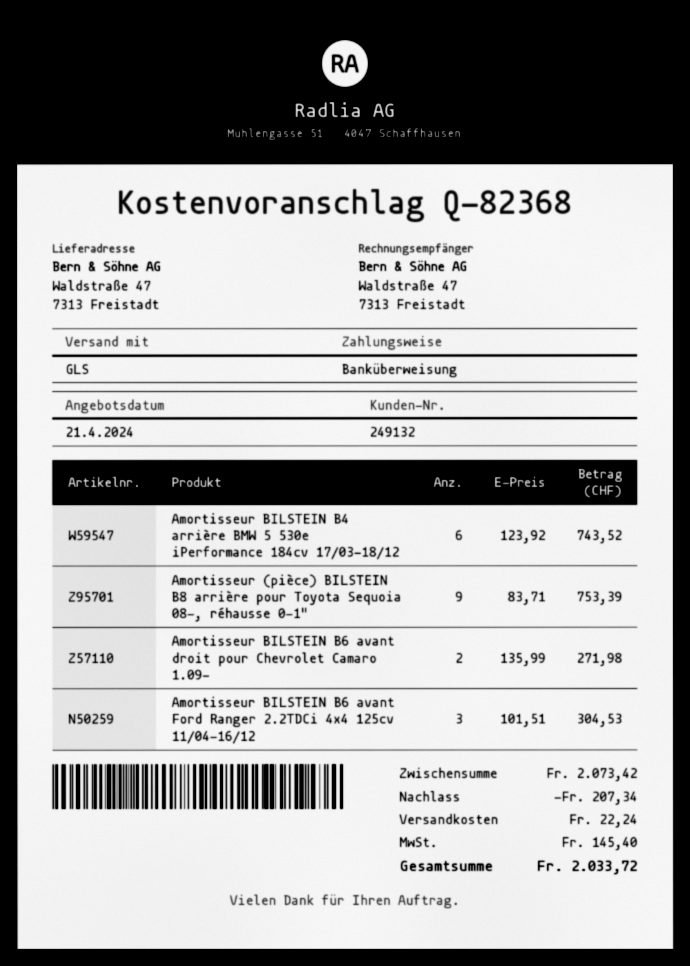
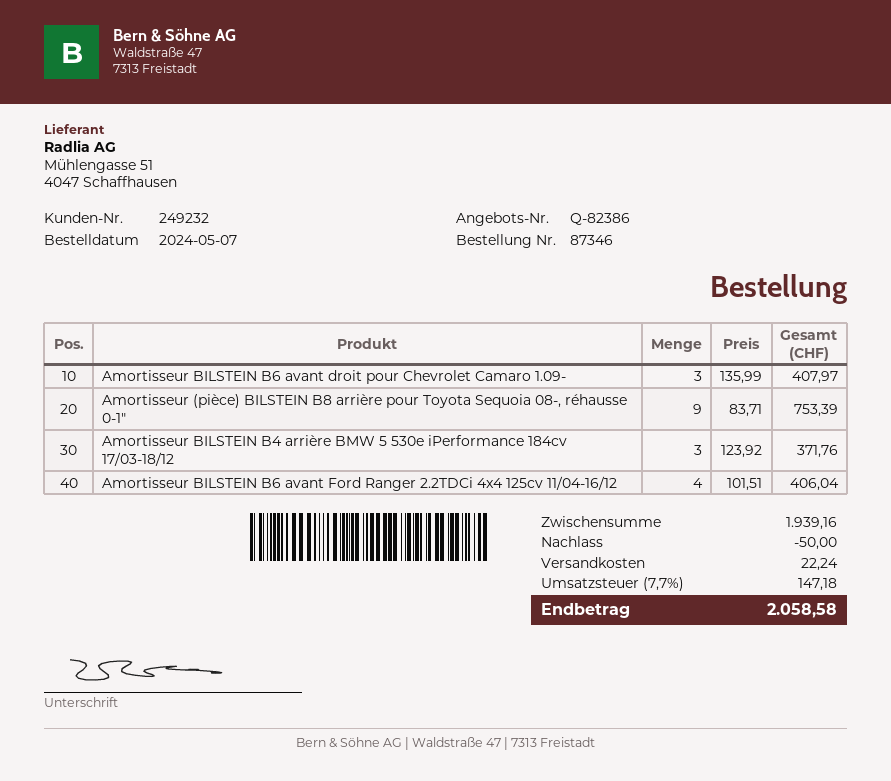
quote number: Q-82368 -> Q-82386
customer number: 249132 -> 249232
Amortisseur BILSTEIN B4 arrière BMW 5 530e iPerformance 184cv 17/03-18/12: 6 x 123.92 = 743.52 -> 3 x 123.92 = 371.76
Amortisseur BILSTEIN B6 avant droit pour Chevrolet Camaro 1.09-: 2 x 135.99 = 271.98 -> 3 x 135.99 = 407.97
Amortisseur BILSTEIN B6 avant Ford Ranger 2.2TDCi 4x4 125cv 11/04-16/12: 3 x 101.51 = 304.53 -> 4 x 101.51 = 406.04
subtotal: 2073.42 -> 1939.16
discount: 207.34 -> 50.00
tax: 145.40 -> 147.18
total: 2033.72 -> 2058.58

